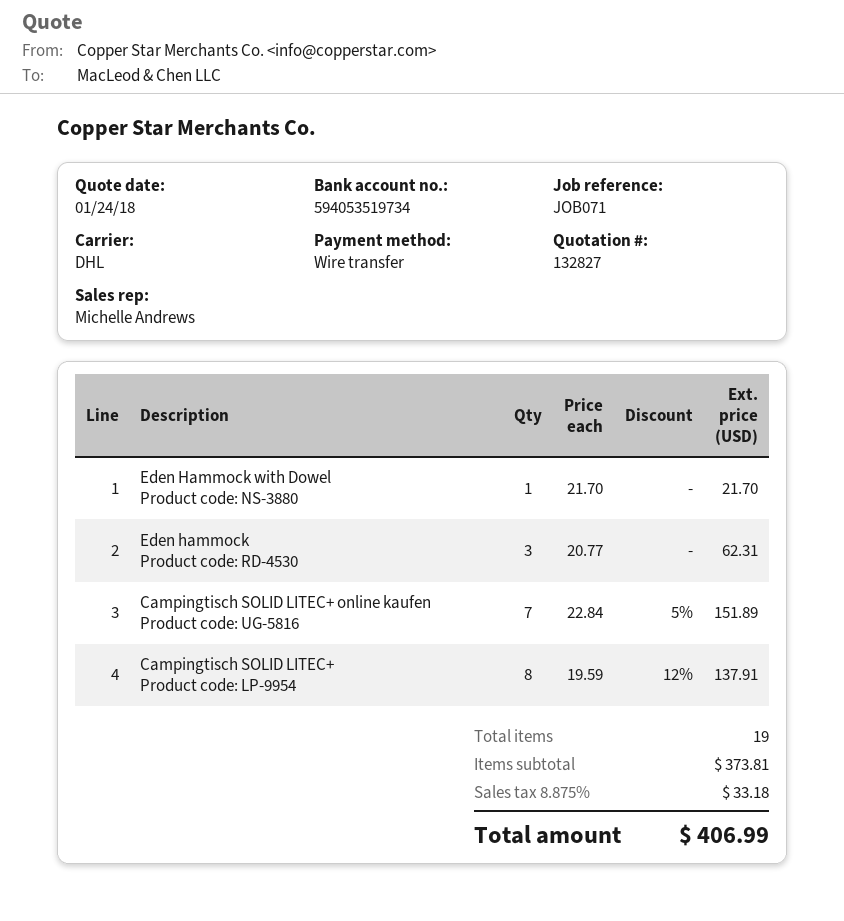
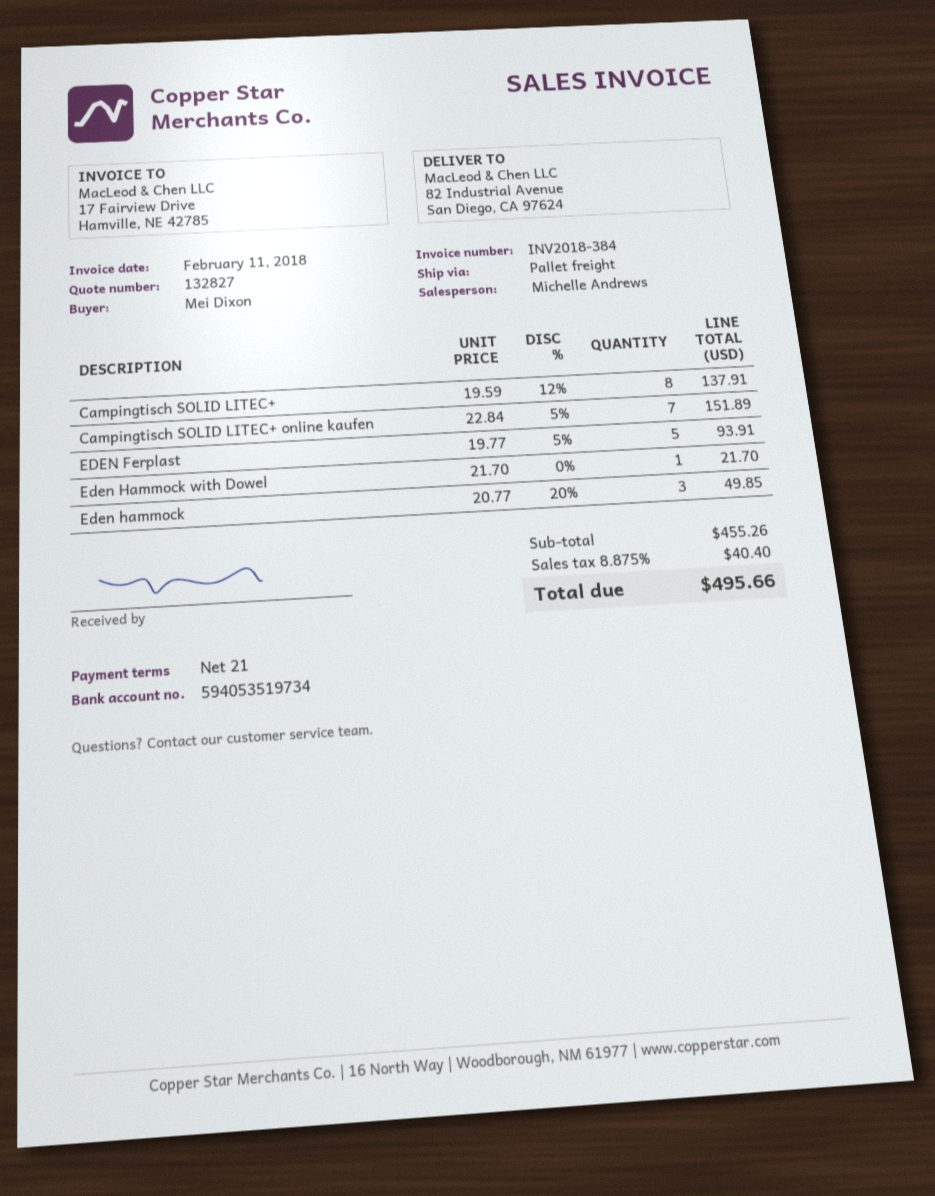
shipping method: DHL -> pallet freight
Eden hammock: 3 x 20.77 = 62.31 -> 3 x 20.77 - 20% = 49.85
EDEN Ferplast: none -> 5 x 19.77 - 5% = 93.91
subtotal: 373.81 -> 455.26
tax: 8.875% = 33.18 -> 8.875% = 40.40
total: 406.99 -> 495.66

